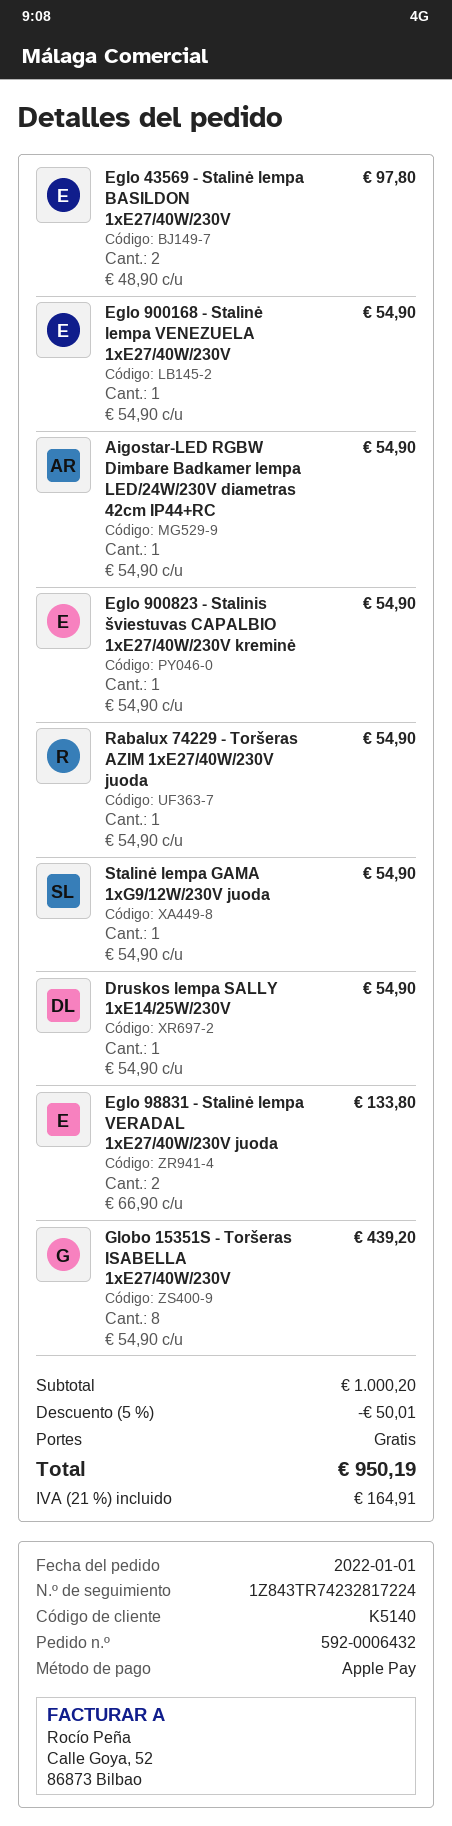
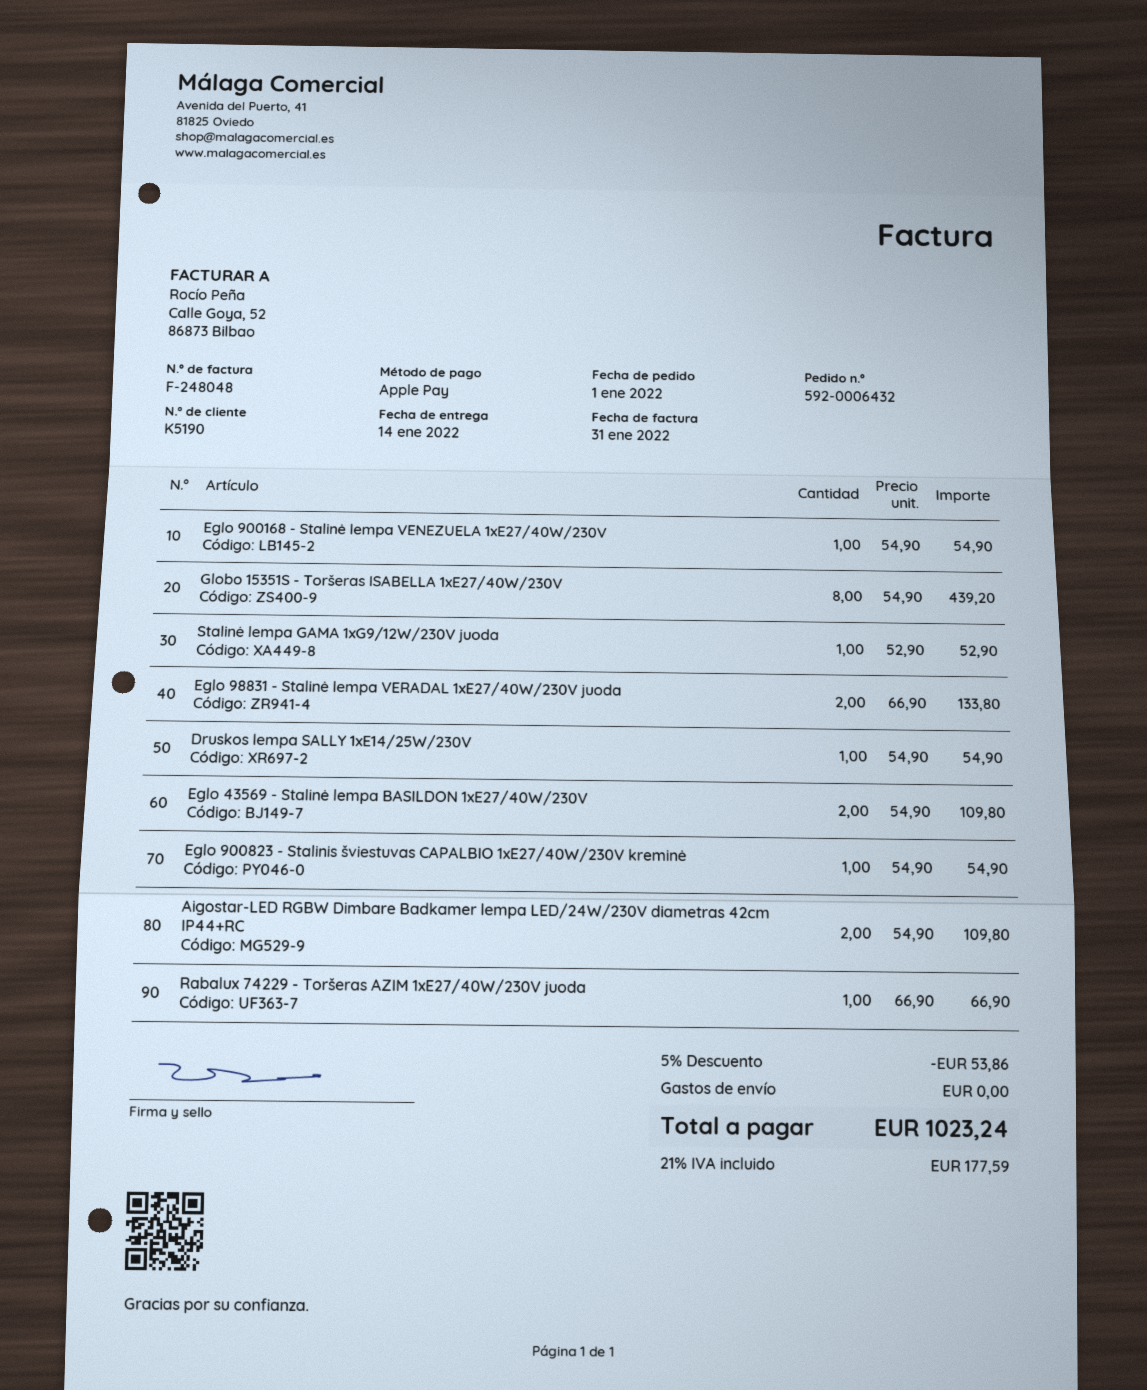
customer number: K5140 -> K5190
Eglo 43569 - Stalinė lempa BASILDON 1xE27/40W/230V: 2 x 48.90 = 97.80 -> 2 x 54.90 = 109.80
Aigostar-LED RGBW Dimbare Badkamer lempa LED/24W/230V diametras 42cm IP44+RC: 1 x 54.90 = 54.90 -> 2 x 54.90 = 109.80
Rabalux 74229 - Toršeras AZIM 1xE27/40W/230V juoda: 1 x 54.90 = 54.90 -> 1 x 66.90 = 66.90
Stalinė lempa GAMA 1xG9/12W/230V juoda: 1 x 54.90 = 54.90 -> 1 x 52.90 = 52.90
discount: 5% = 50.01 -> 5% = 53.86
tax: 21% = 164.91 -> 21% = 177.59
total: 950.19 -> 1023.24

